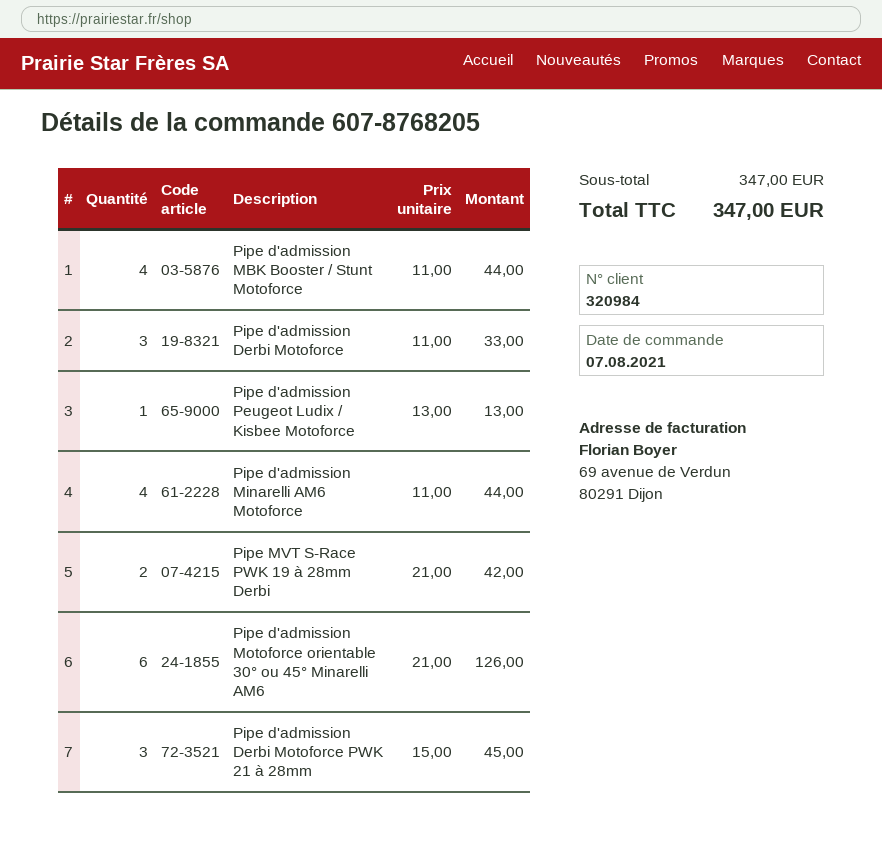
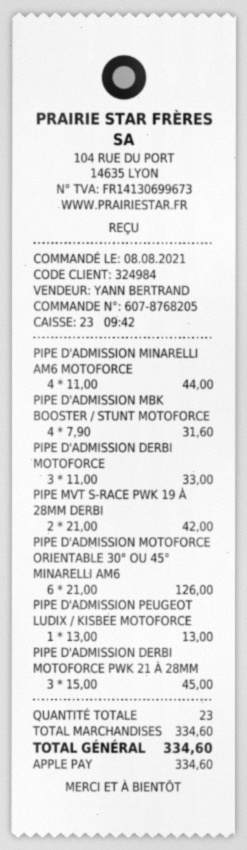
order date: 2021-08-07 -> 2021-08-08
customer number: 320984 -> 324984
Pipe d'admission MBK Booster / Stunt Motoforce: 4 x 11.00 = 44.00 -> 4 x 7.90 = 31.60
subtotal: 347.00 -> 334.60
total: 347.00 -> 334.60

